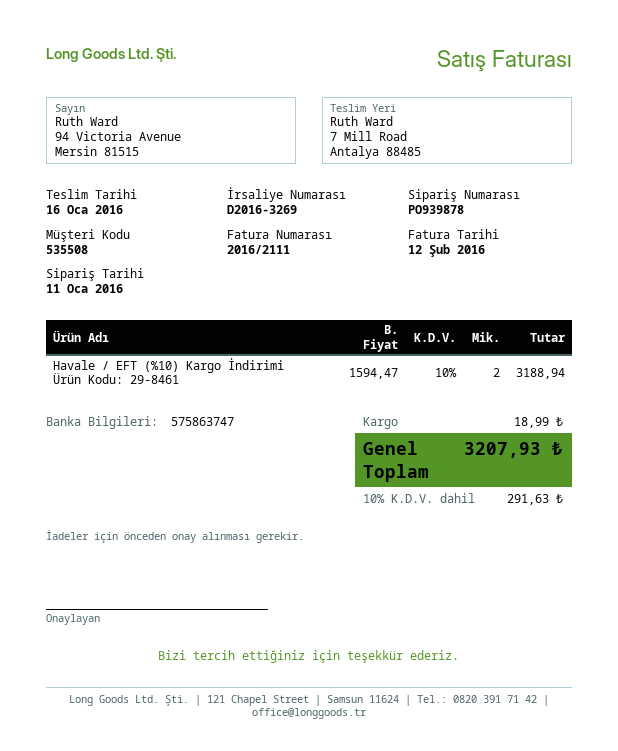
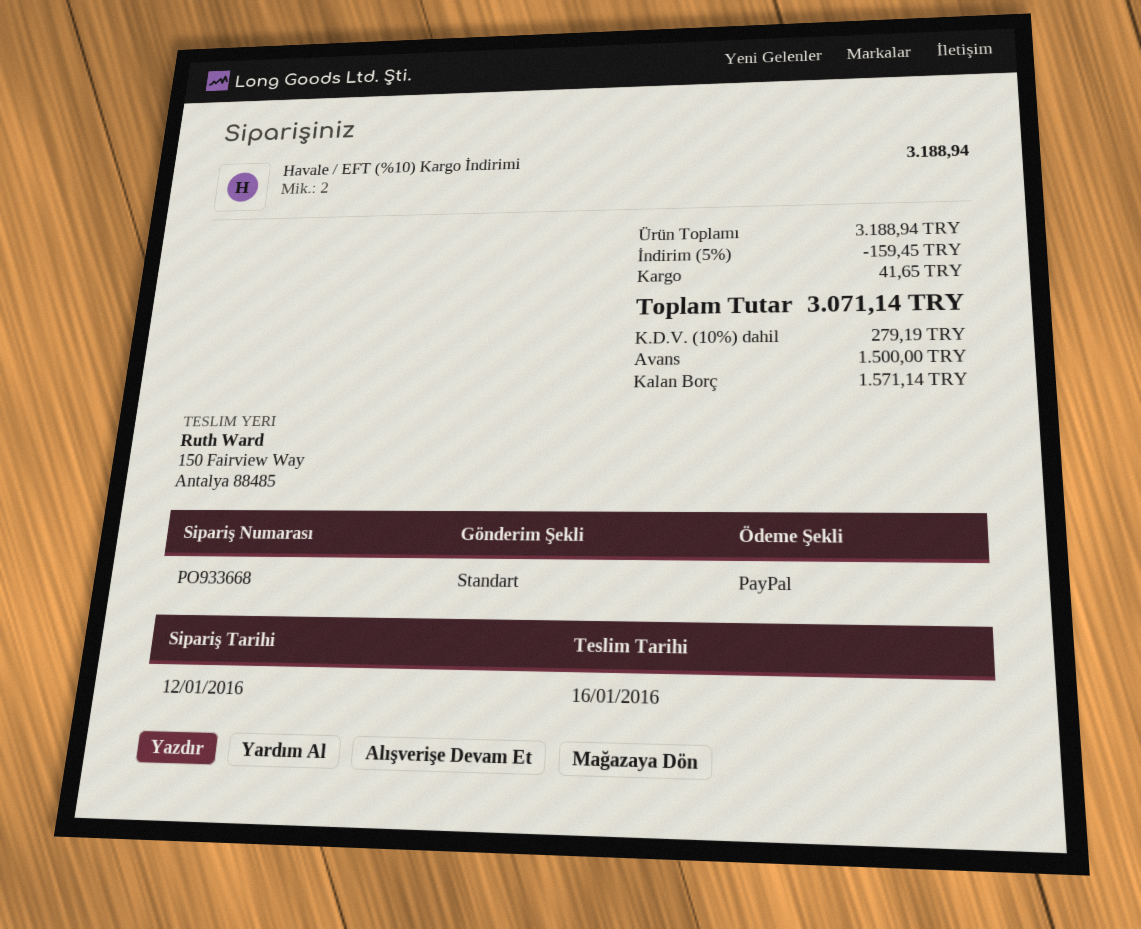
order number: PO939878 -> PO933668
order date: 2016-01-11 -> 2016-01-12
ship to: 7 Mill Road, Antalya 88485 -> 150 Fairview Way, Antalya 88485
discount: none -> 5% = 159.45
shipping: 18.99 -> 41.65
tax: 10% = 291.63 -> 10% = 279.19
total: 3207.93 -> 3071.14

